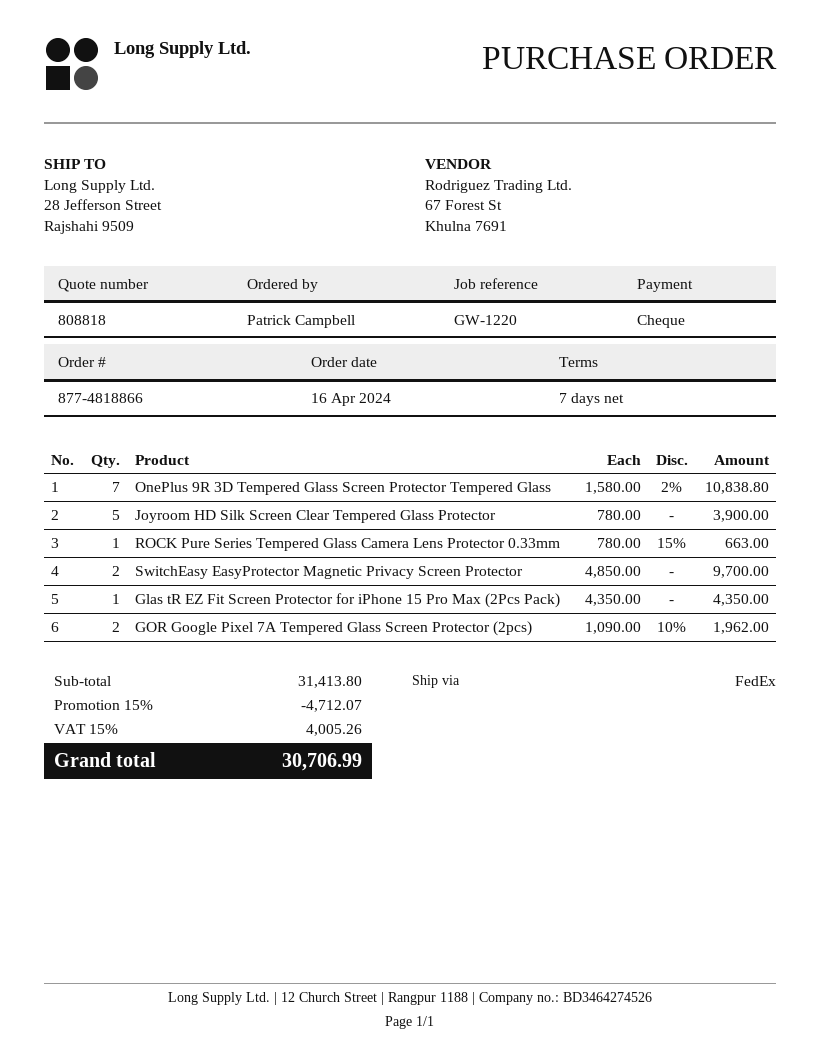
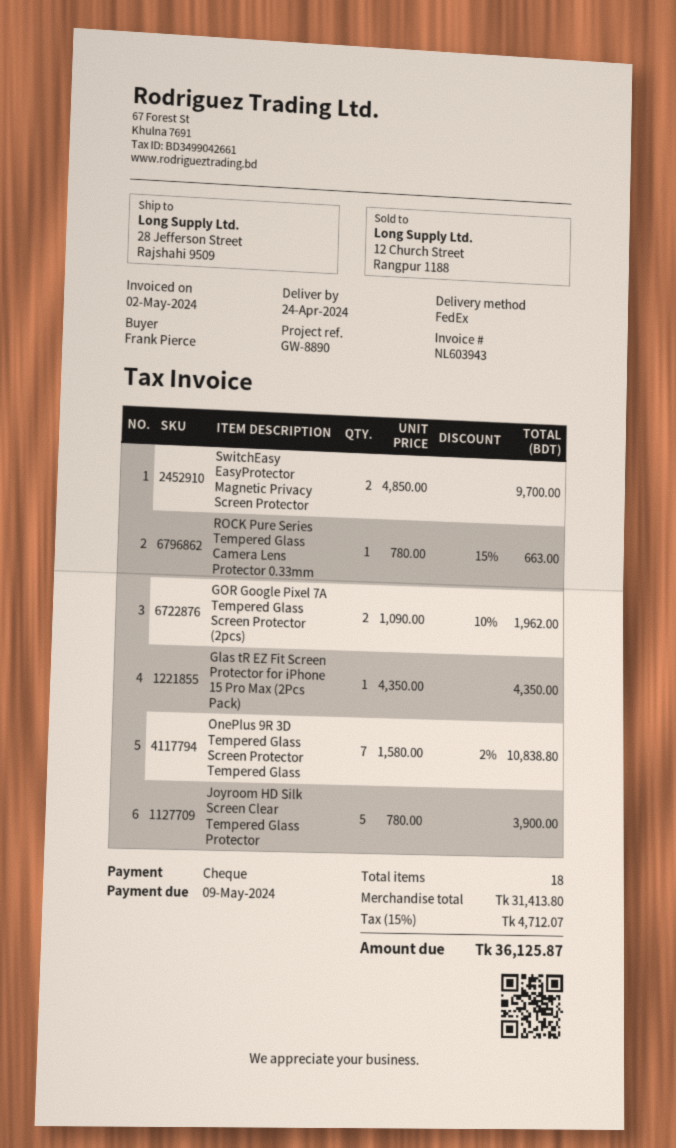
reference: GW-1220 -> GW-8890
ordered by: Patrick Campbell -> Frank Pierce
discount: 15% = 4712.07 -> none
tax: 15% = 4005.26 -> 15% = 4712.07
total: 30706.99 -> 36125.87

